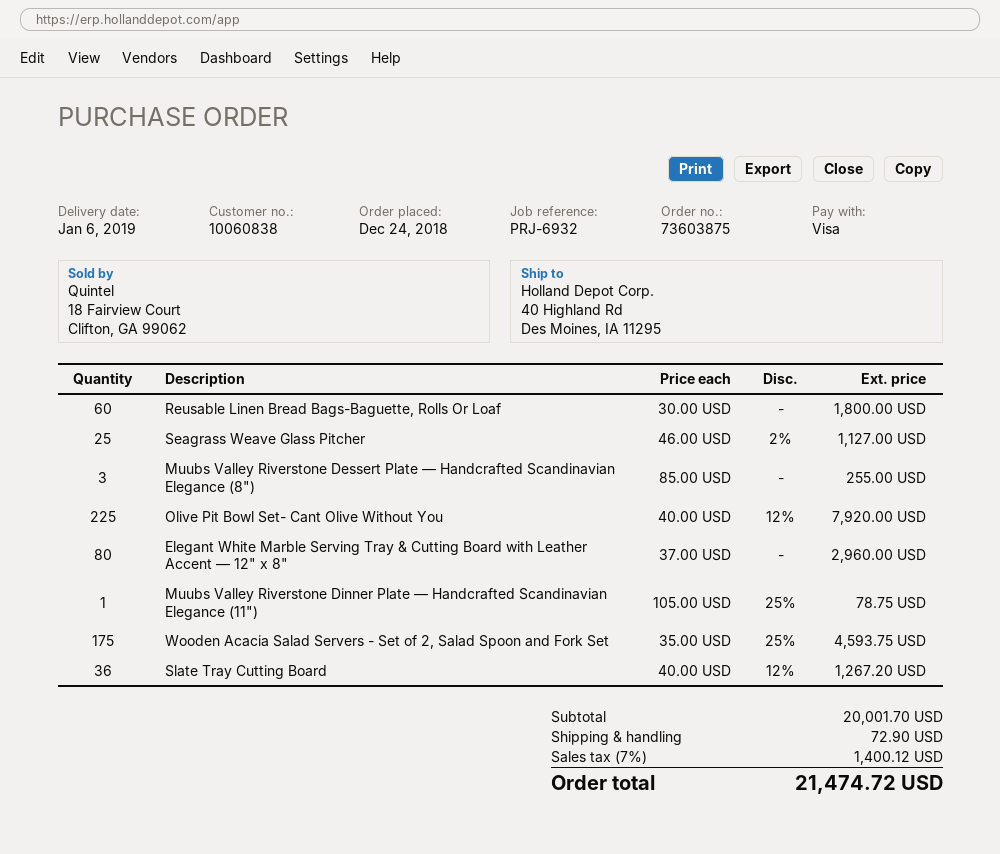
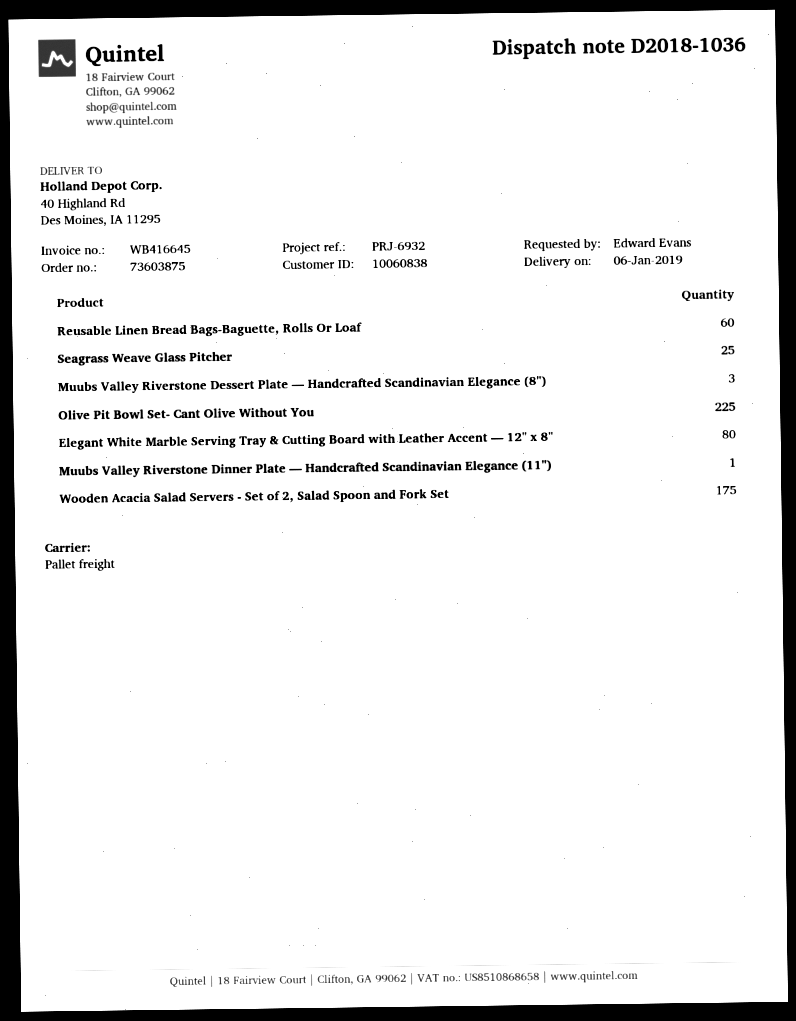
Slate Tray Cutting Board: 36 -> none

